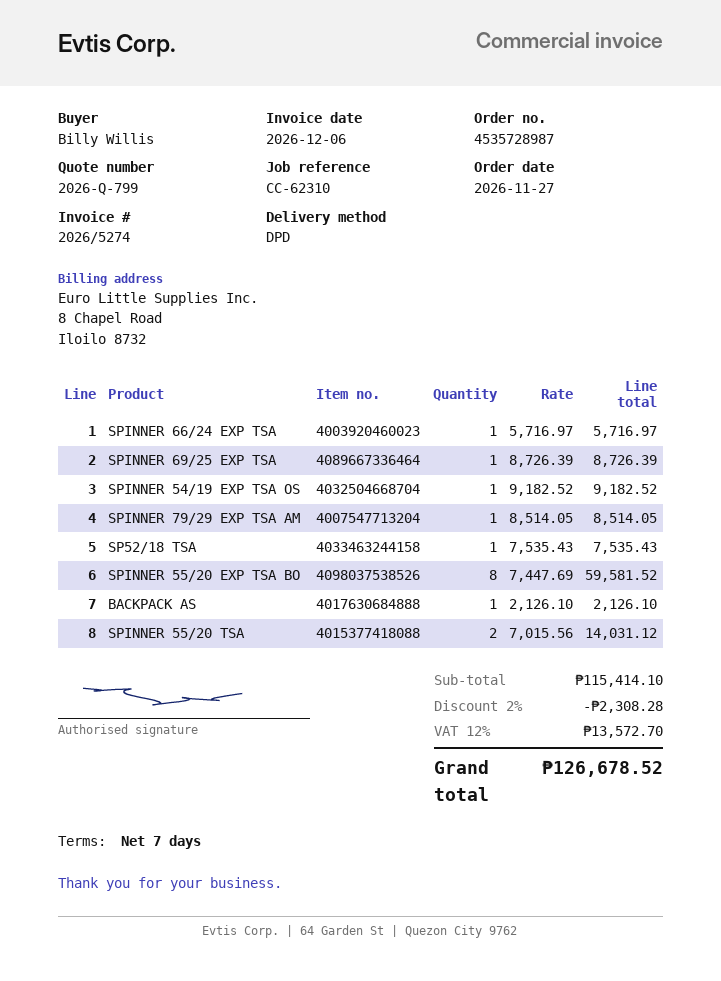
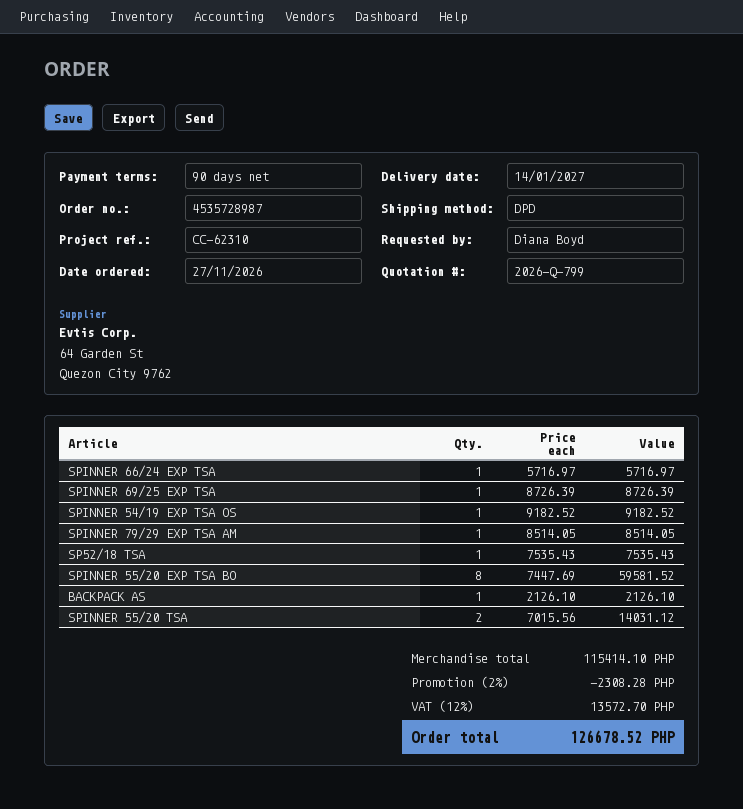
payment terms: 7 days -> 90 days
ordered by: Billy Willis -> Diana Boyd

